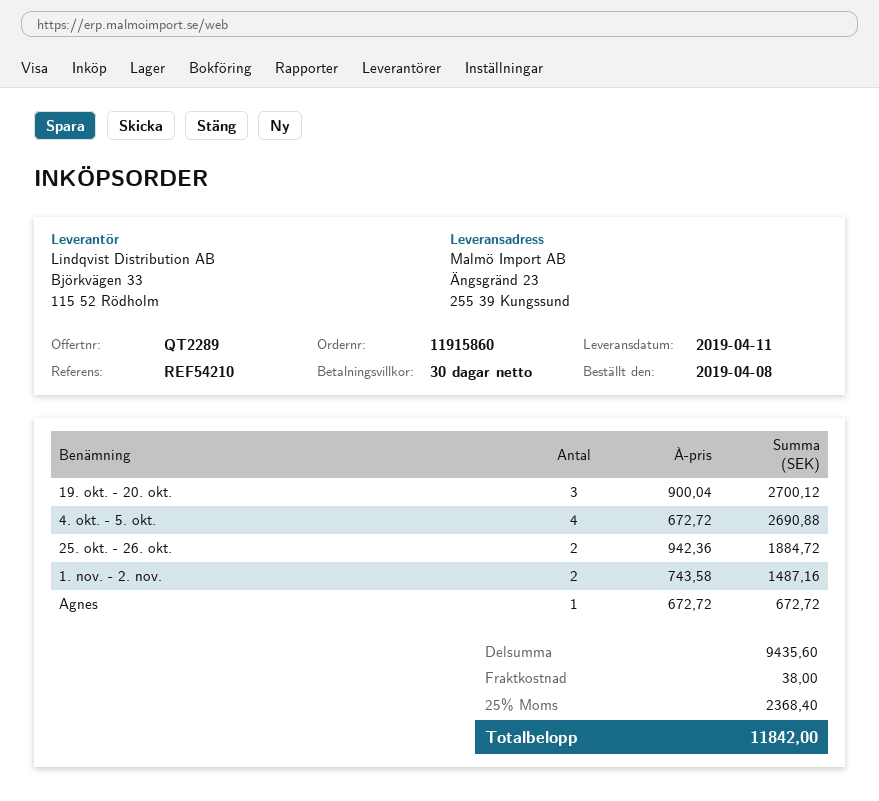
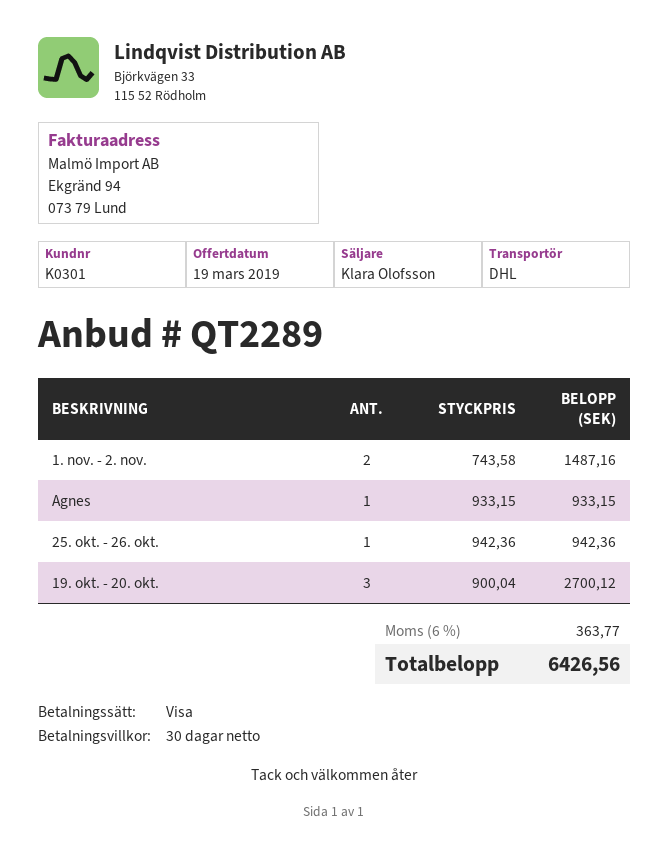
4. okt. - 5. okt.: 4 x 672.72 = 2690.88 -> none
25. okt. - 26. okt.: 2 x 942.36 = 1884.72 -> 1 x 942.36 = 942.36
Agnes: 1 x 672.72 = 672.72 -> 1 x 933.15 = 933.15
shipping: 38.00 -> none
tax: 25% = 2368.40 -> 6% = 363.77
total: 11842.00 -> 6426.56

